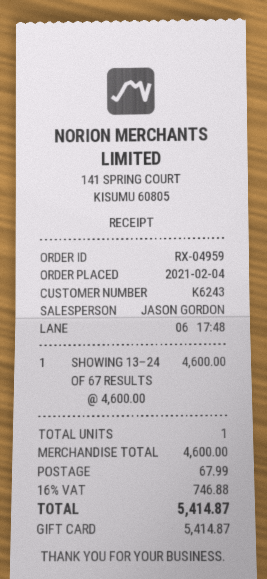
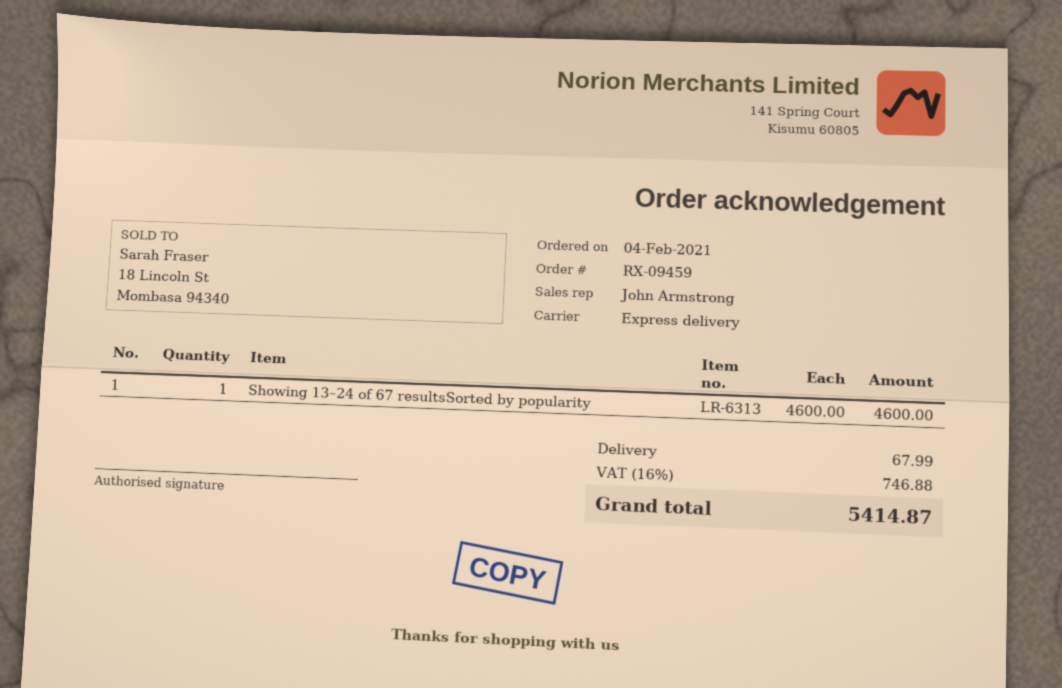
order number: RX-04959 -> RX-09459
sales rep: JASON GORDON -> John Armstrong

